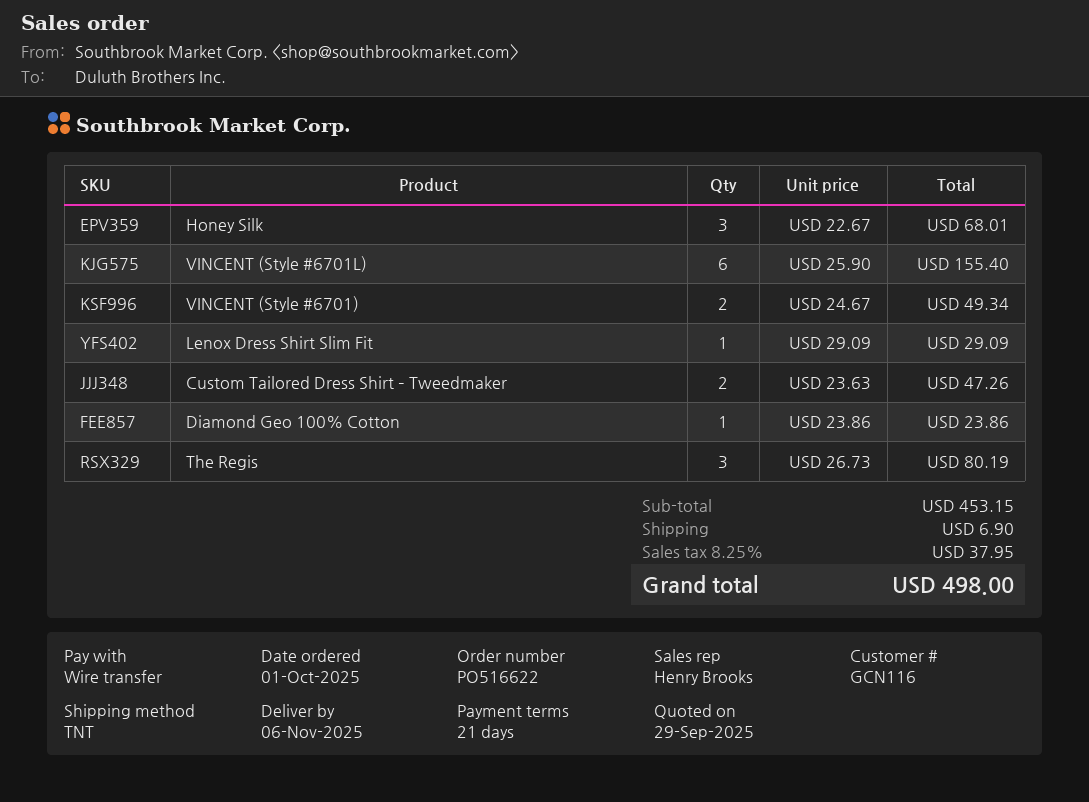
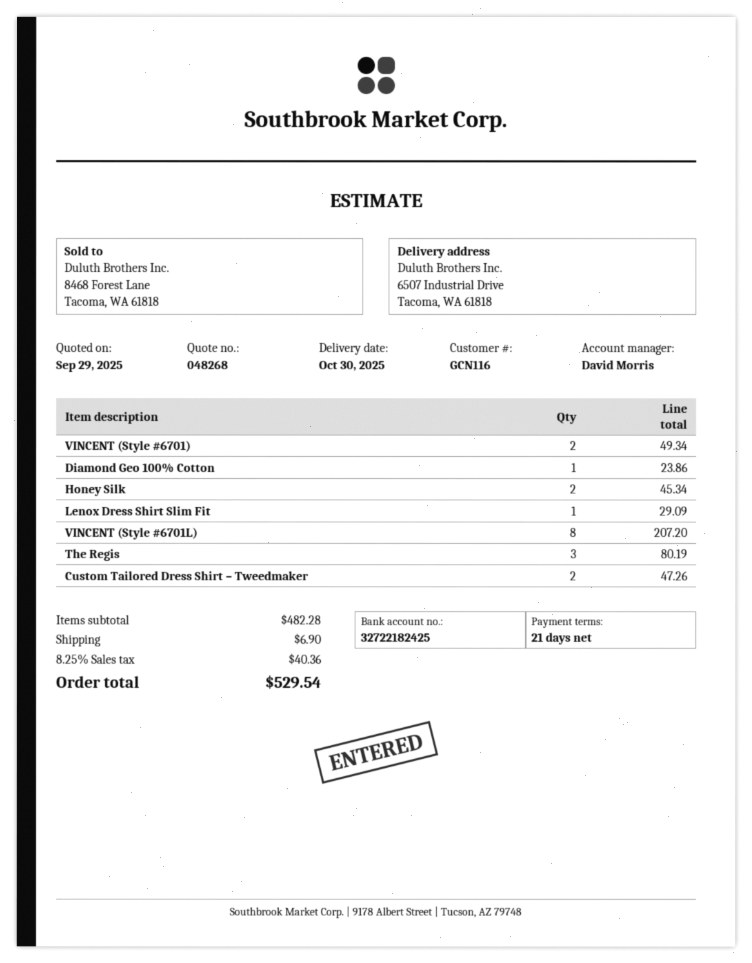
delivery date: 2025-11-06 -> 2025-10-30
sales rep: Henry Brooks -> David Morris
Honey Silk: 3 for 68.01 -> 2 for 45.34
VINCENT (Style #6701L): 6 for 155.40 -> 8 for 207.20
subtotal: 453.15 -> 482.28
tax: 8.25% = 37.95 -> 8.25% = 40.36
total: 498.00 -> 529.54

